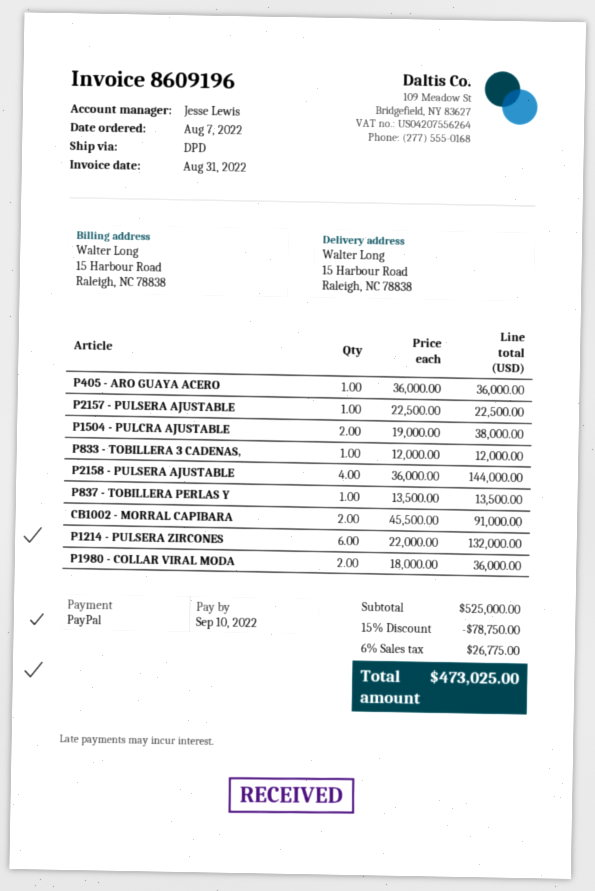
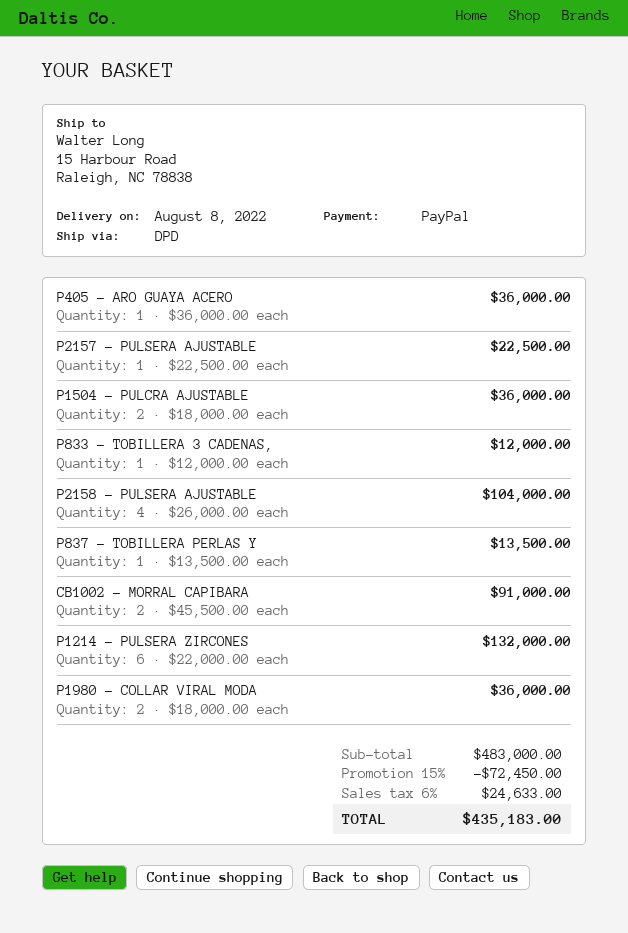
P1504 - PULCRA AJUSTABLE: 2 x 19000.00 = 38000.00 -> 2 x 18000.00 = 36000.00
P2158 - PULSERA AJUSTABLE: 4 x 36000.00 = 144000.00 -> 4 x 26000.00 = 104000.00
subtotal: 525000.00 -> 483000.00
discount: 15% = 78750.00 -> 15% = 72450.00
tax: 6% = 26775.00 -> 6% = 24633.00
total: 473025.00 -> 435183.00

